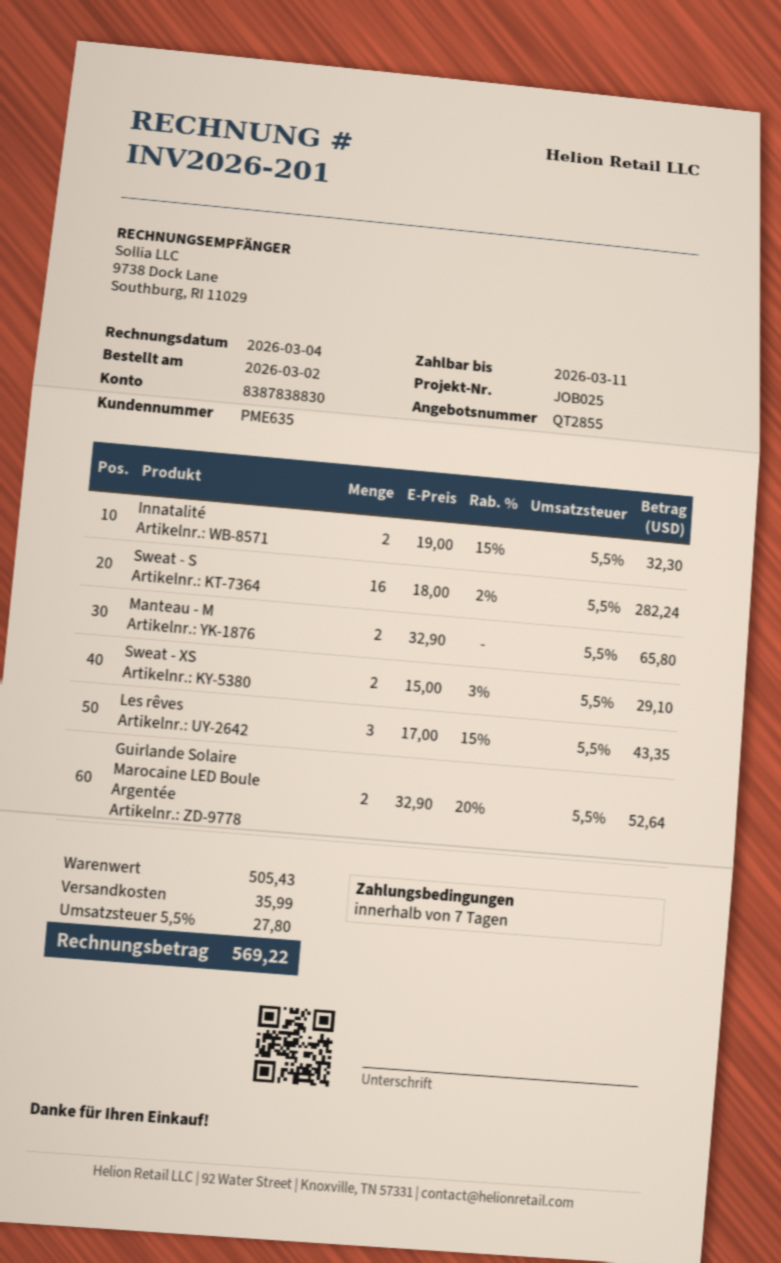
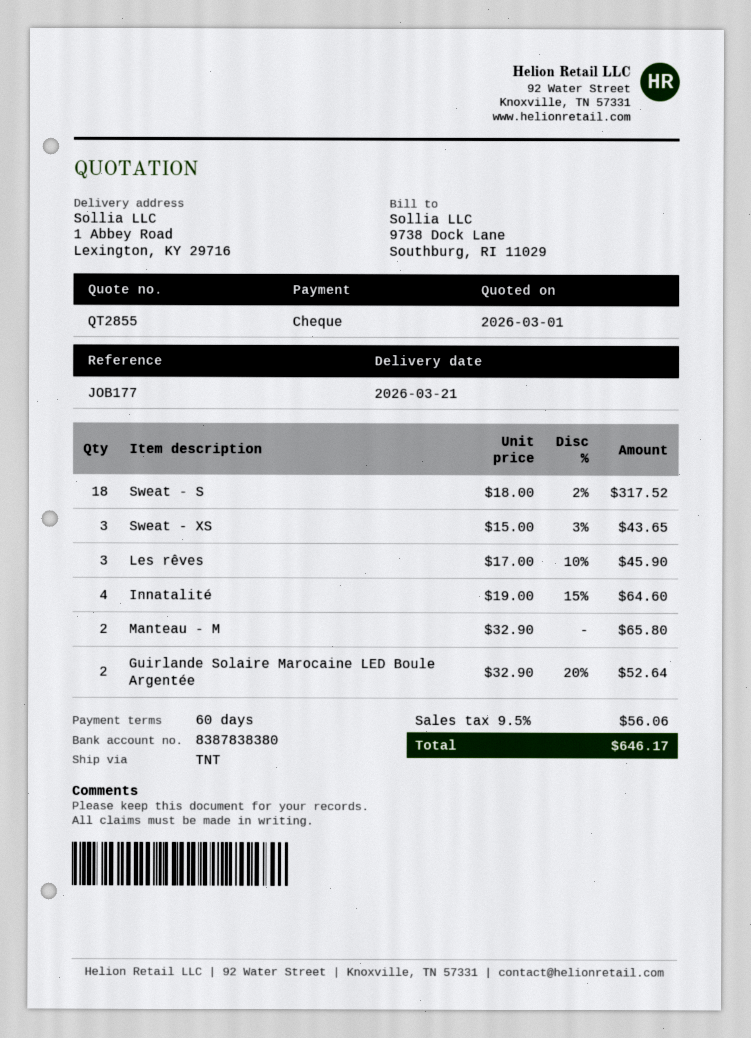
payment terms: 7 days -> 60 days
reference: JOB025 -> JOB177
bank account: 8387838830 -> 8387838380
Innatalité: 2 x 19.00 - 15% = 32.30 -> 4 x 19.00 - 15% = 64.60
Sweat - S: 16 x 18.00 - 2% = 282.24 -> 18 x 18.00 - 2% = 317.52
Sweat - XS: 2 x 15.00 - 3% = 29.10 -> 3 x 15.00 - 3% = 43.65
Les rêves: 3 x 17.00 - 15% = 43.35 -> 3 x 17.00 - 10% = 45.90
shipping: 35.99 -> none
tax: 5.5% = 27.80 -> 9.5% = 56.06
total: 569.22 -> 646.17

